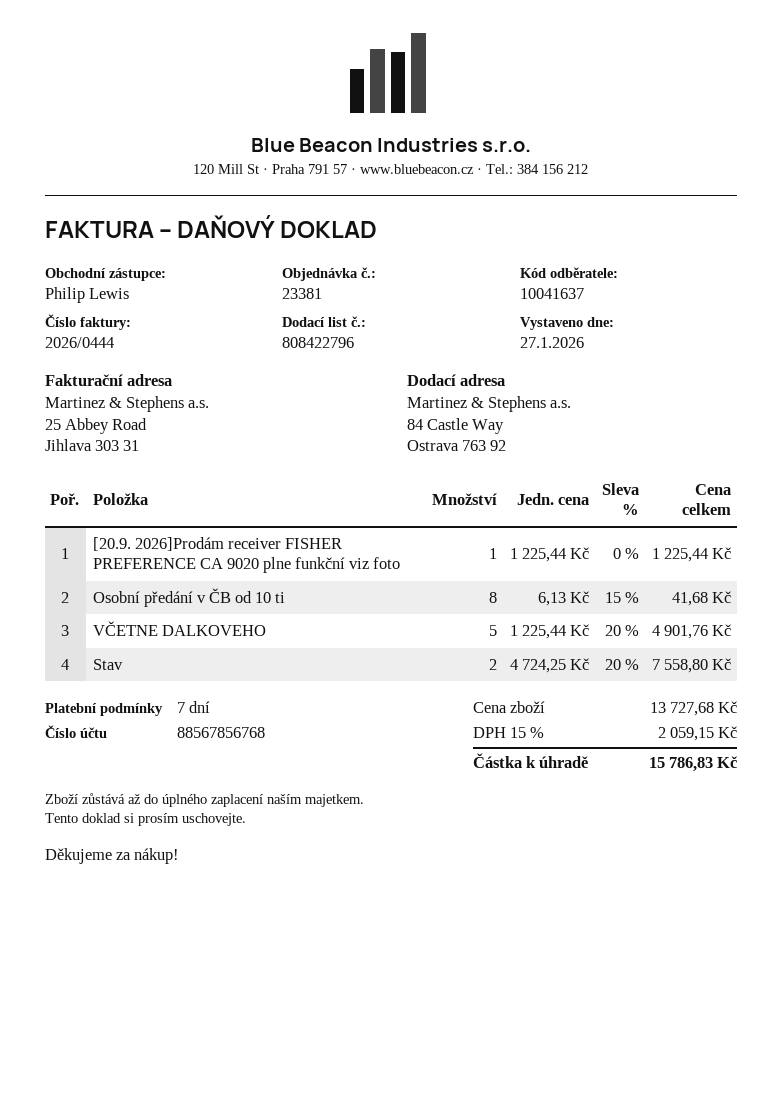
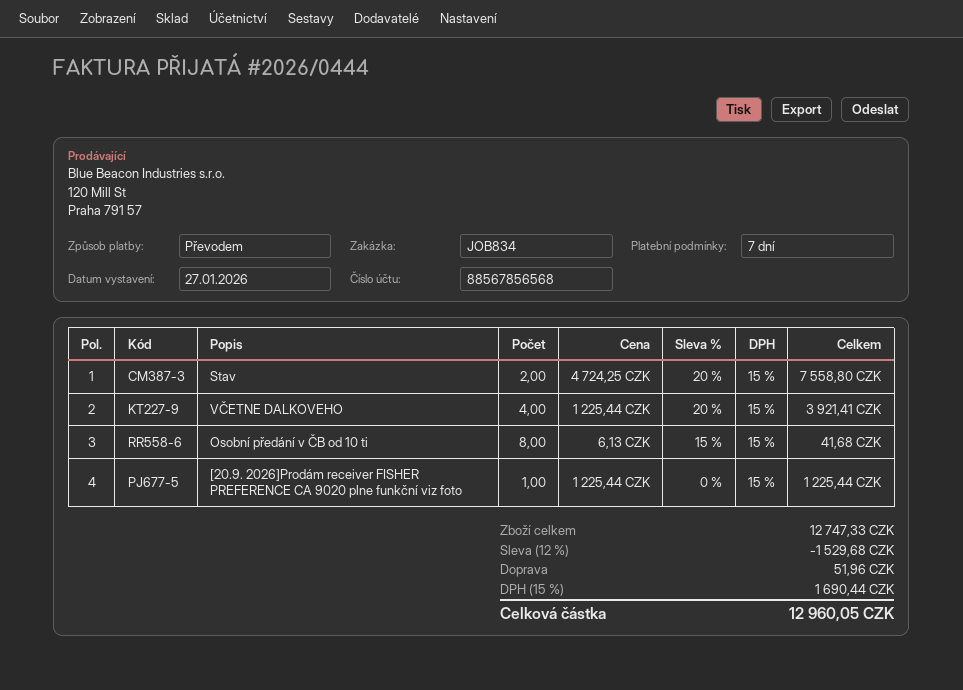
bank account: 88567856768 -> 88567856568
VČETNE DALKOVEHO: 5 x 1225.44 - 20% = 4901.76 -> 4 x 1225.44 - 20% = 3921.41
subtotal: 13727.68 -> 12747.33
discount: none -> 12% = 1529.68
shipping: none -> 51.96
tax: 15% = 2059.15 -> 15% = 1690.44
total: 15786.83 -> 12960.05

